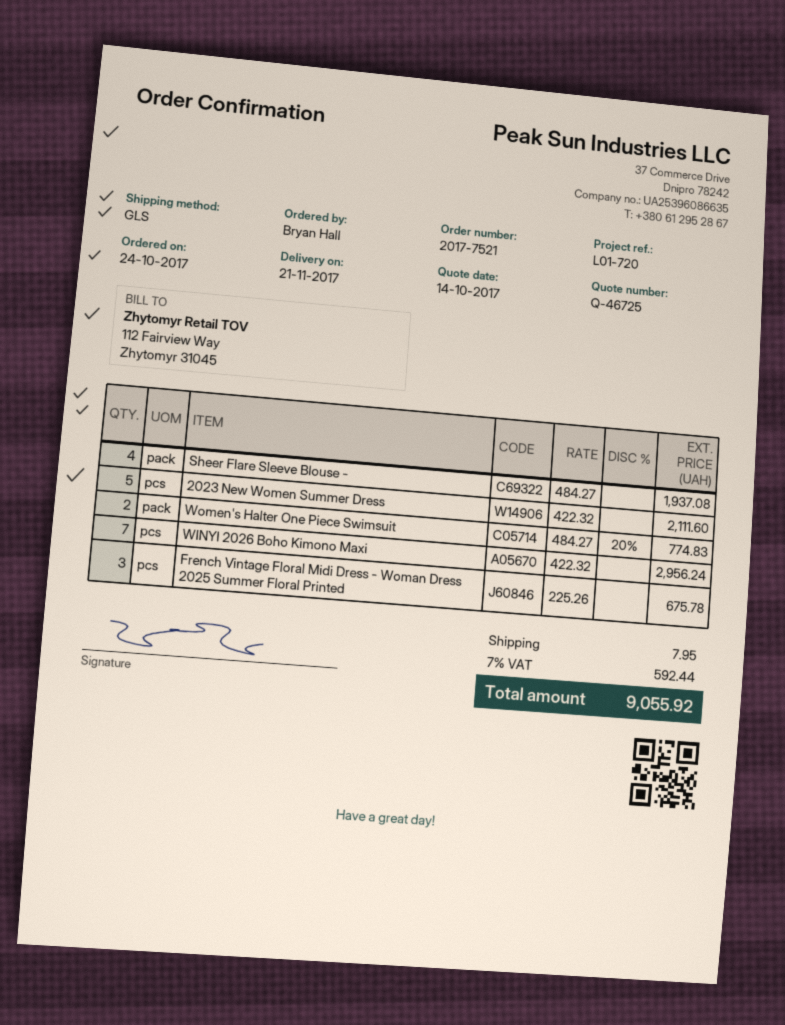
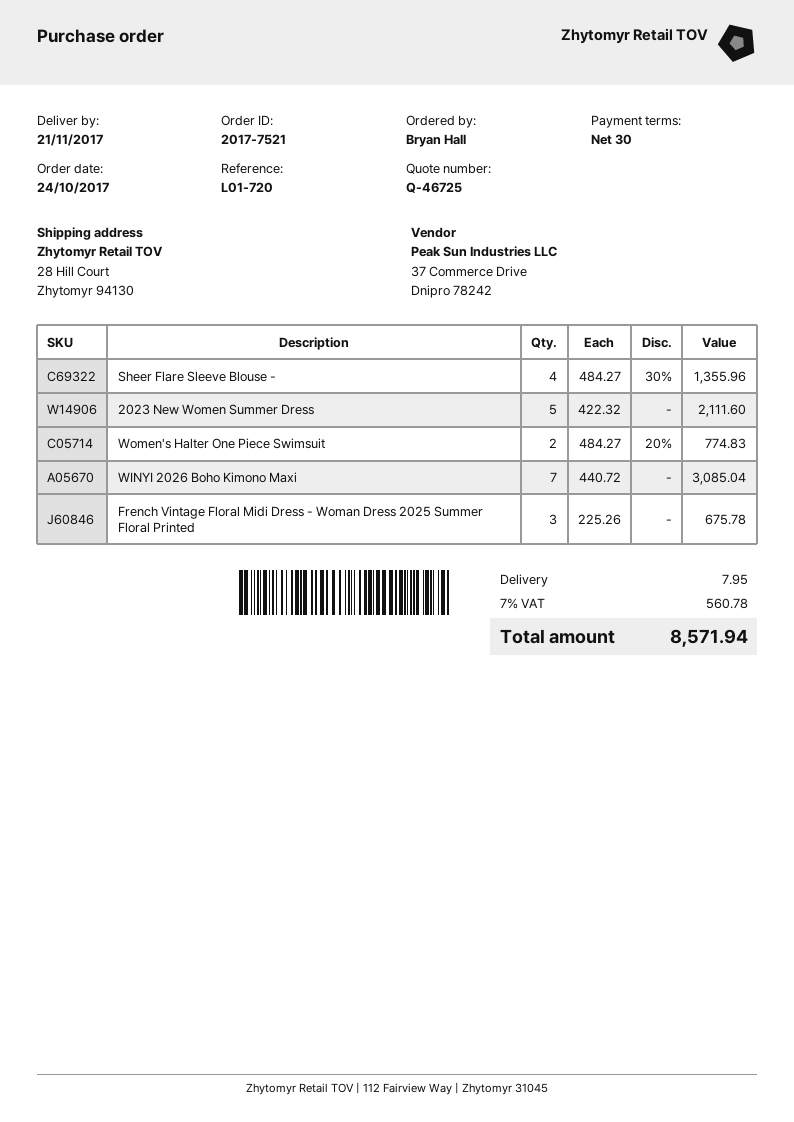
Sheer Flare Sleeve Blouse -: 4 x 484.27 = 1937.08 -> 4 x 484.27 - 30% = 1355.96
WINYI 2026 Boho Kimono Maxi: 7 x 422.32 = 2956.24 -> 7 x 440.72 = 3085.04
tax: 7% = 592.44 -> 7% = 560.78
total: 9055.92 -> 8571.94

